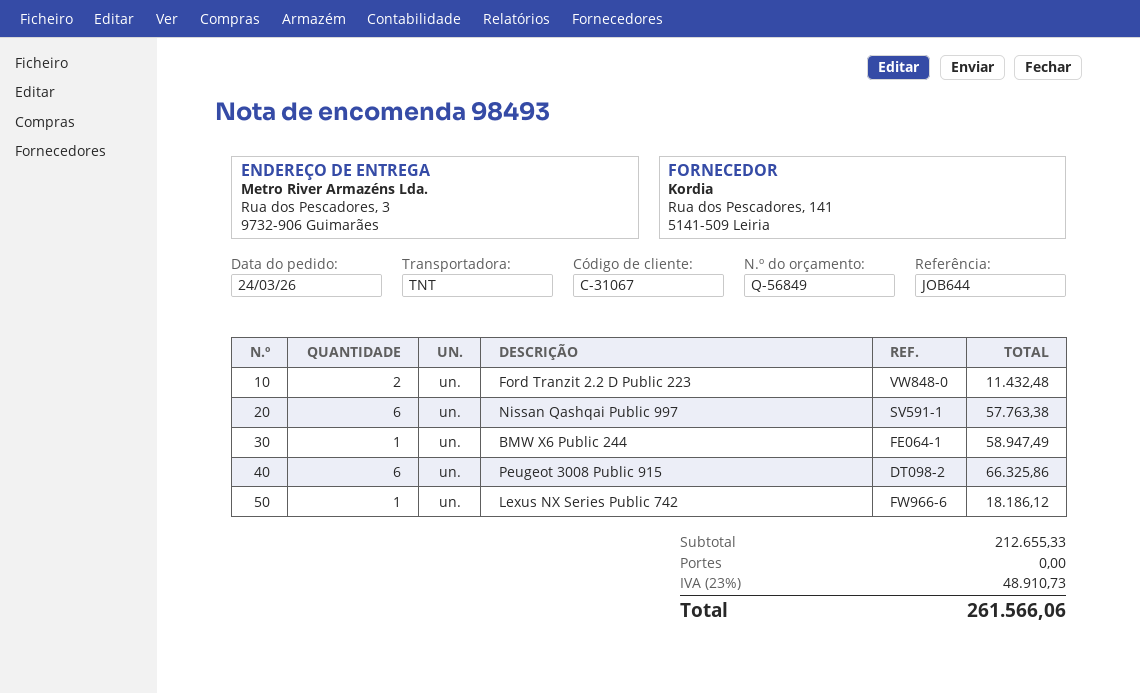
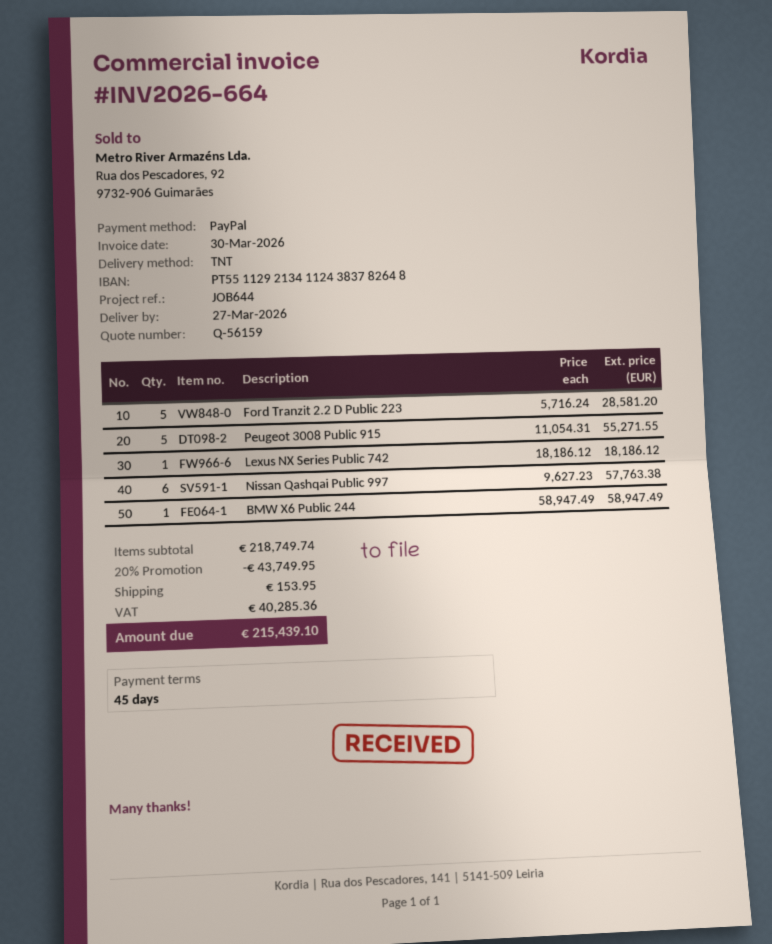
quote number: Q-56849 -> Q-56159
Ford Tranzit 2.2 D Public 223: 2 for 11432.48 -> 5 for 28581.20
Peugeot 3008 Public 915: 6 for 66325.86 -> 5 for 55271.55
subtotal: 212655.33 -> 218749.74
discount: none -> 20% = 43749.95
shipping: 0.00 -> 153.95
tax: 48910.73 -> 40285.36
total: 261566.06 -> 215439.10

